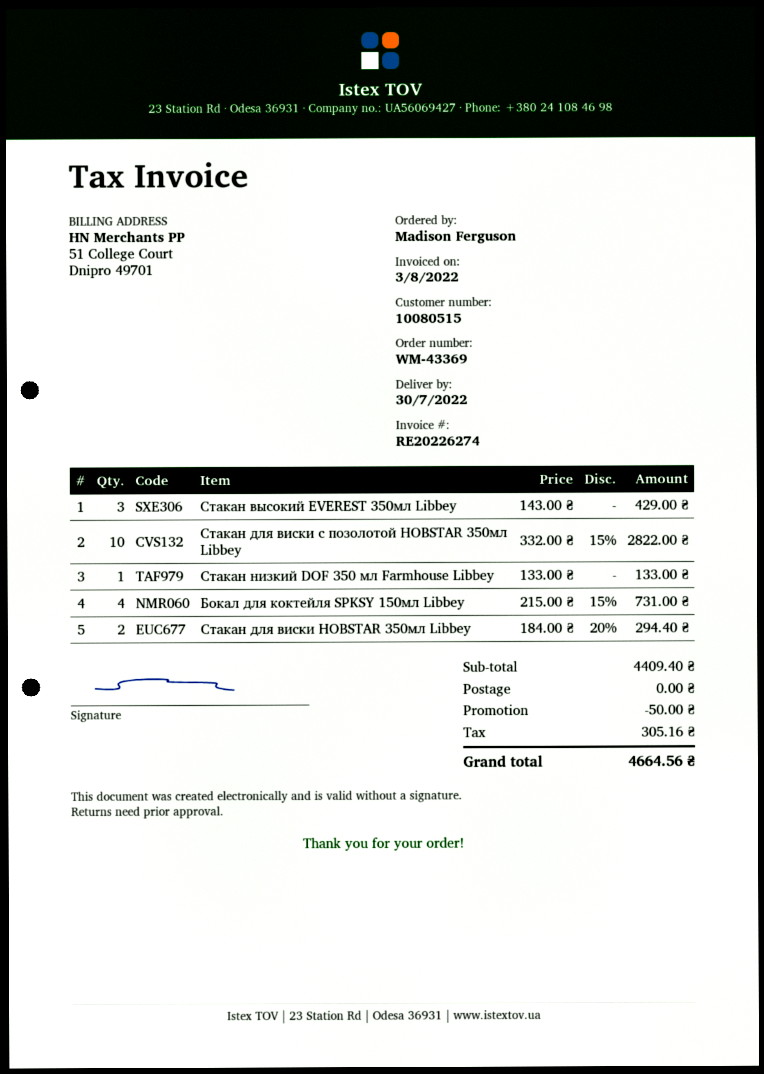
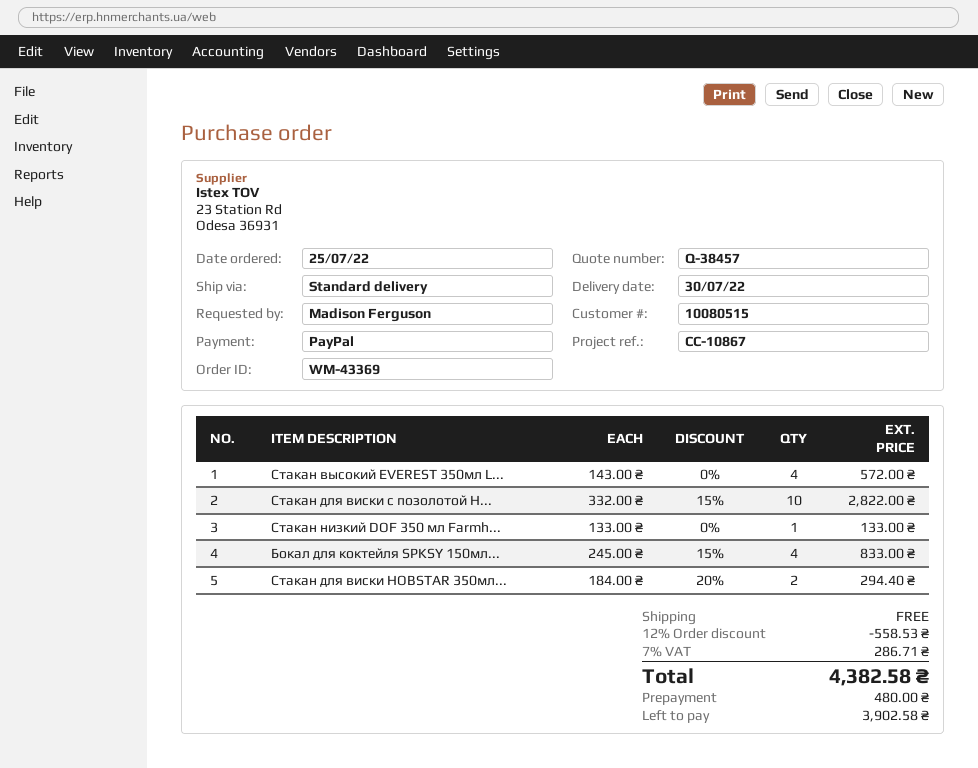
Стакан высокий EVEREST 350мл Libbey: 3 x 143.00 = 429.00 -> 4 x 143.00 = 572.00
Бокал для коктейля SPKSY 150мл Libbey: 4 x 215.00 - 15% = 731.00 -> 4 x 245.00 - 15% = 833.00
discount: 50.00 -> 558.53
tax: 305.16 -> 286.71
total: 4664.56 -> 4382.58

